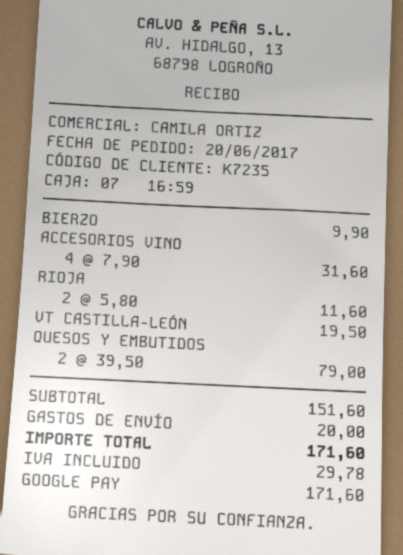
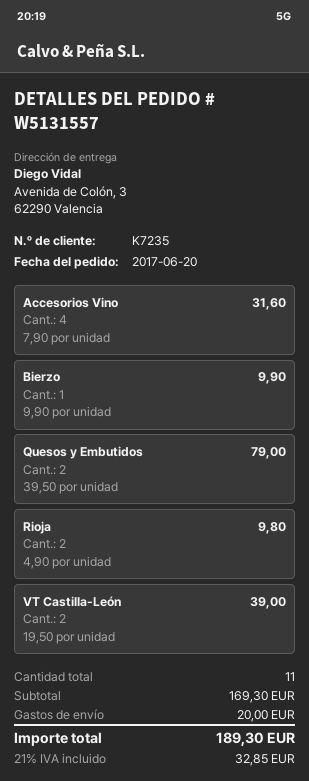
RIOJA: 2 x 5.80 = 11.60 -> 2 x 4.90 = 9.80
VT CASTILLA-LEÓN: 1 x 19.50 = 19.50 -> 2 x 19.50 = 39.00
subtotal: 151.60 -> 169.30
tax: 29.78 -> 32.85
total: 171.60 -> 189.30

